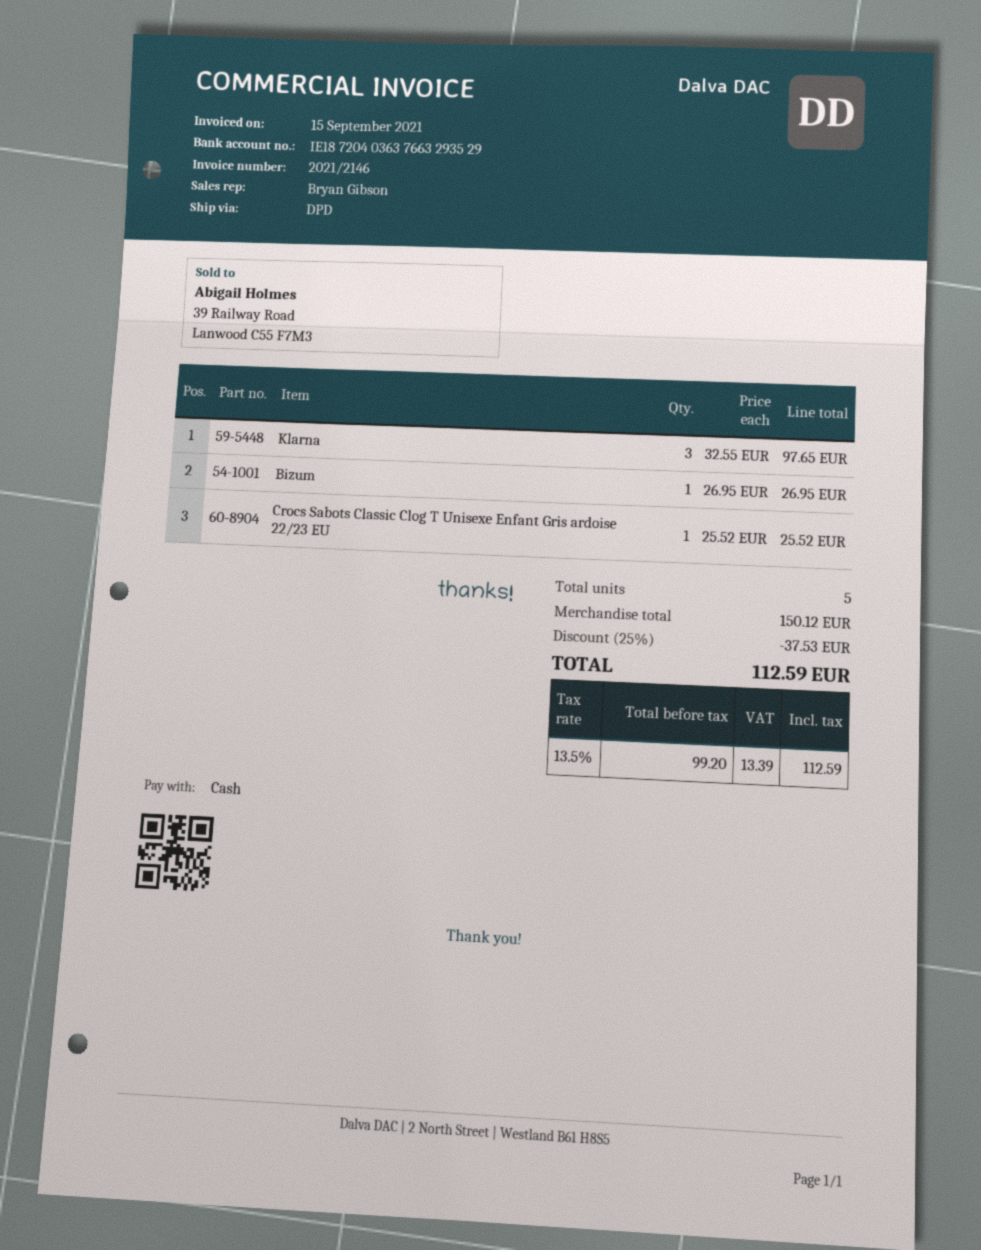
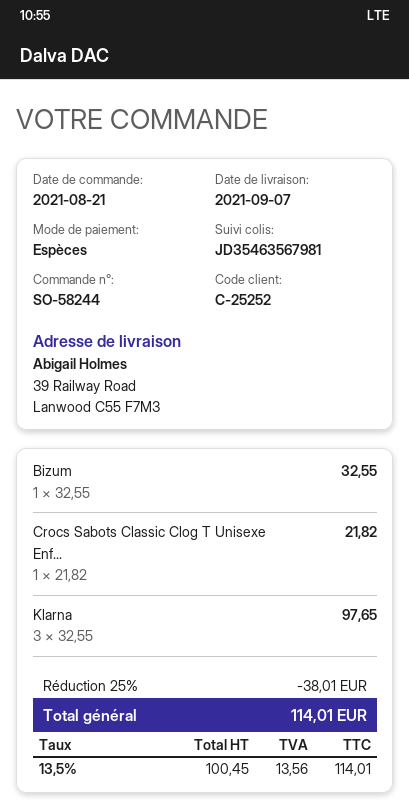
Bizum: 1 x 26.95 = 26.95 -> 1 x 32.55 = 32.55
Crocs Sabots Classic Clog T Unisexe Enfant Gris ardoise 22/23 EU: 1 x 25.52 = 25.52 -> 1 x 21.82 = 21.82
discount: 25% = 37.53 -> 25% = 38.01
net: 99.20 -> 100.45
tax: 13.5% = 13.39 -> 13.5% = 13.56
total: 112.59 -> 114.01

